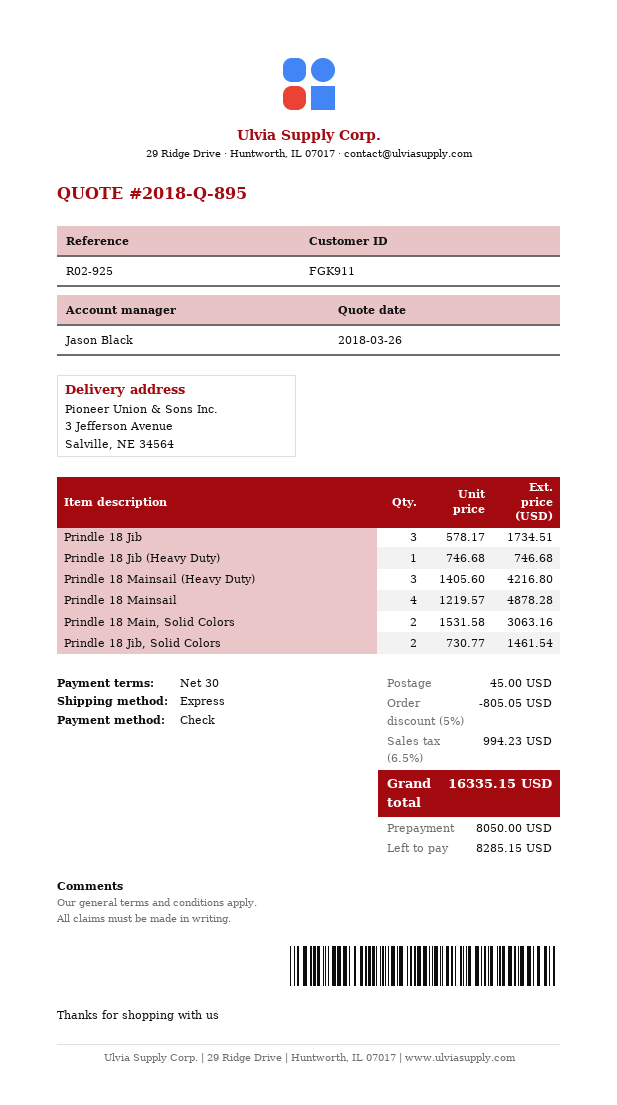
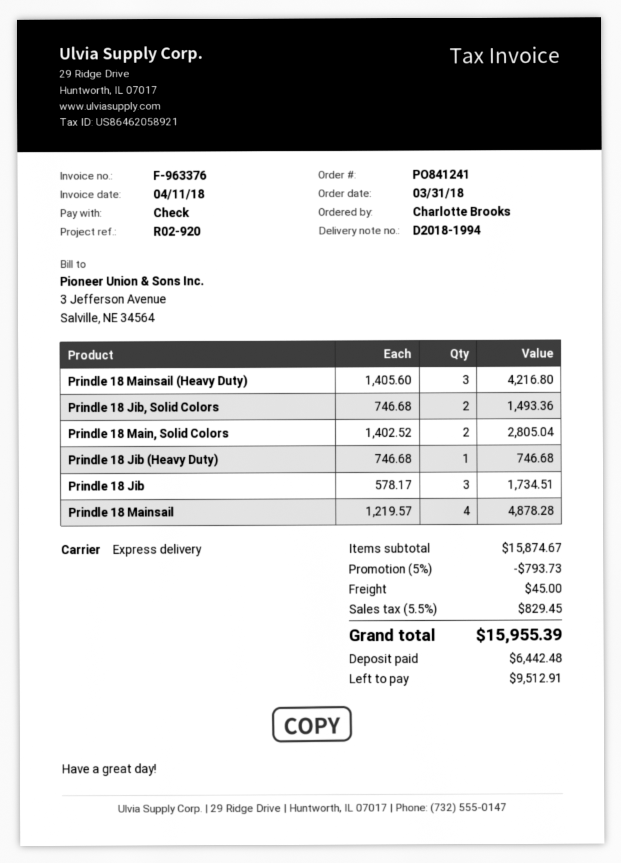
reference: R02-925 -> R02-920
Prindle 18 Main, Solid Colors: 2 x 1531.58 = 3063.16 -> 2 x 1402.52 = 2805.04
Prindle 18 Jib, Solid Colors: 2 x 730.77 = 1461.54 -> 2 x 746.68 = 1493.36
discount: 5% = 805.05 -> 5% = 793.73
tax: 6.5% = 994.23 -> 5.5% = 829.45
total: 16335.15 -> 15955.39
deposit: 8050.00 -> 6442.48
balance: 8285.15 -> 9512.91

